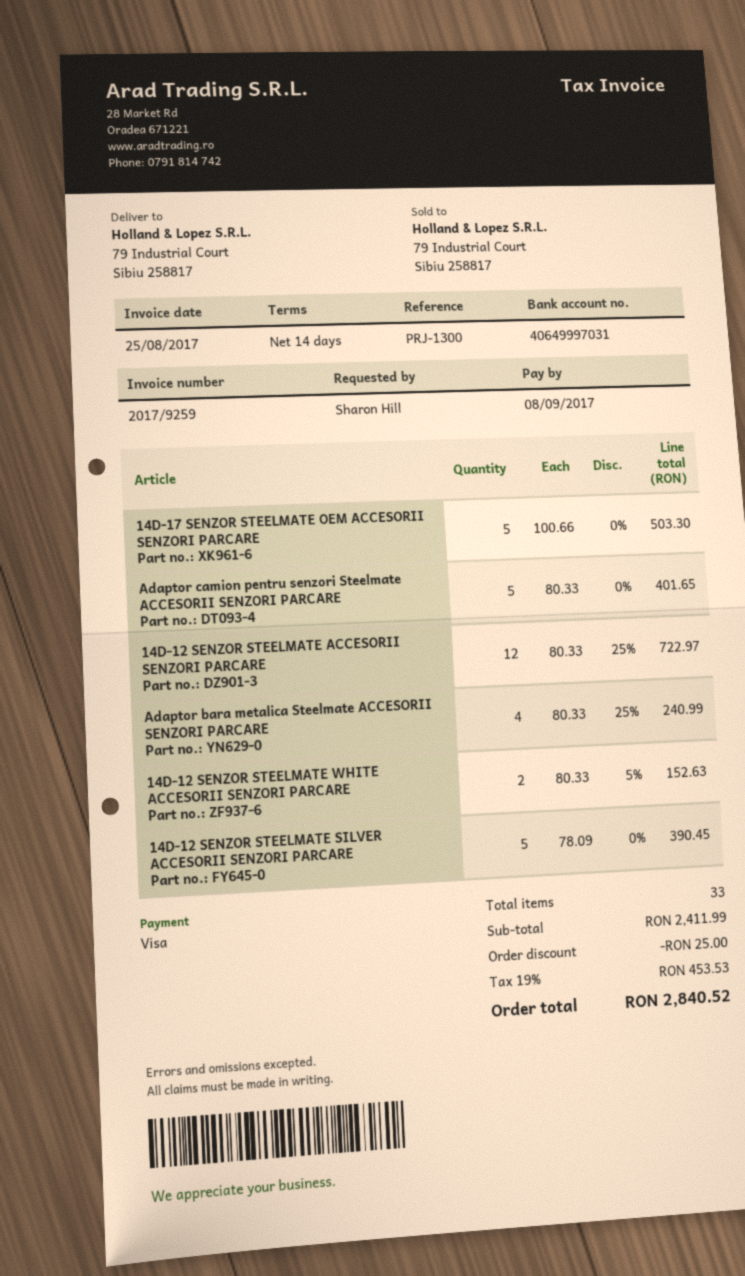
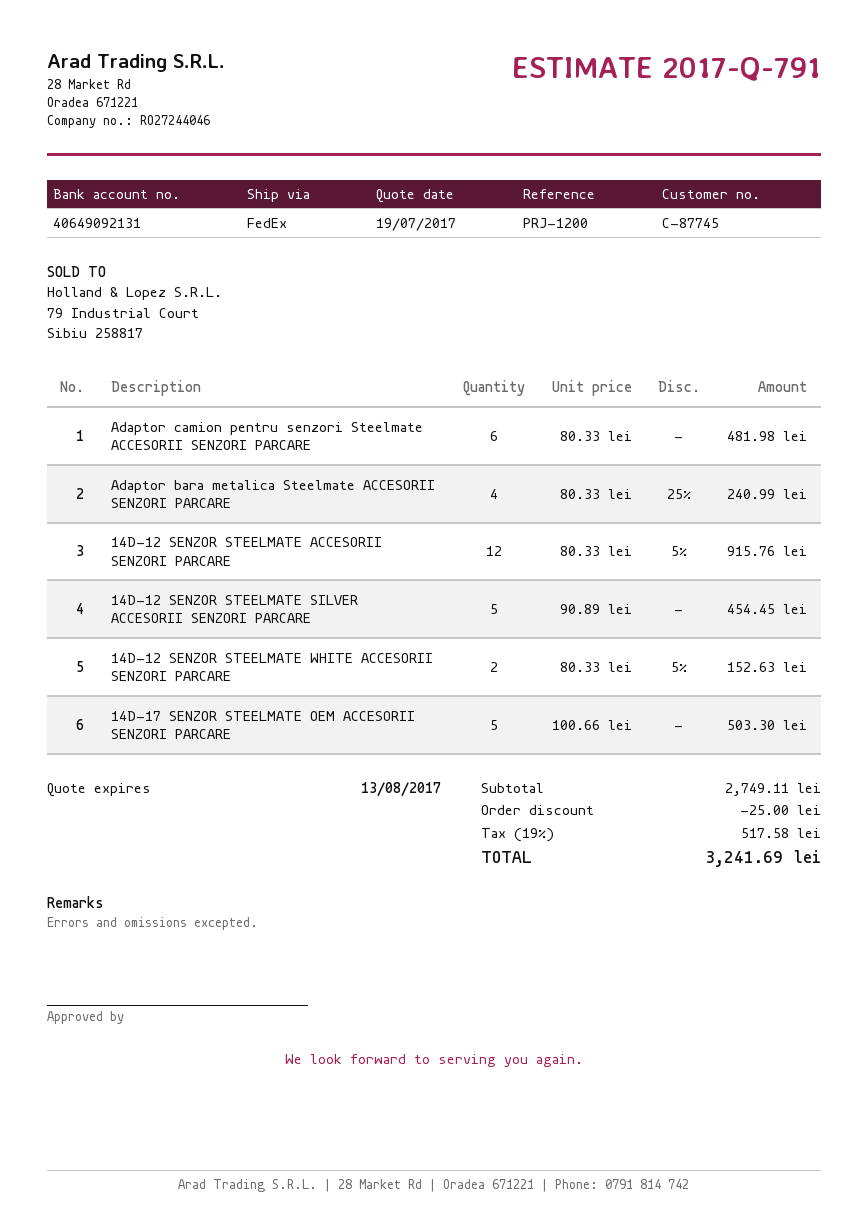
reference: PRJ-1300 -> PRJ-1200
bank account: 40649997031 -> 40649092131
Adaptor camion pentru senzori Steelmate ACCESORII SENZORI PARCARE: 5 x 80.33 = 401.65 -> 6 x 80.33 = 481.98
14D-12 SENZOR STEELMATE ACCESORII SENZORI PARCARE: 12 x 80.33 - 25% = 722.97 -> 12 x 80.33 - 5% = 915.76
14D-12 SENZOR STEELMATE SILVER ACCESORII SENZORI PARCARE: 5 x 78.09 = 390.45 -> 5 x 90.89 = 454.45
subtotal: 2411.99 -> 2749.11
tax: 19% = 453.53 -> 19% = 517.58
total: 2840.52 -> 3241.69

